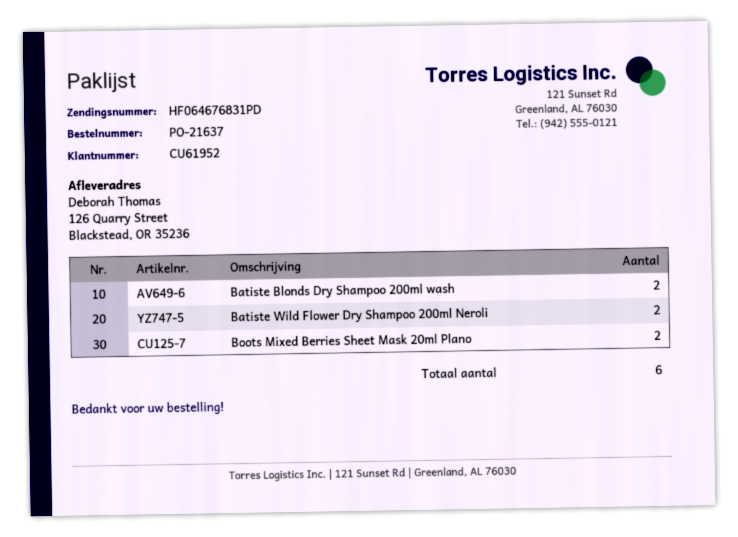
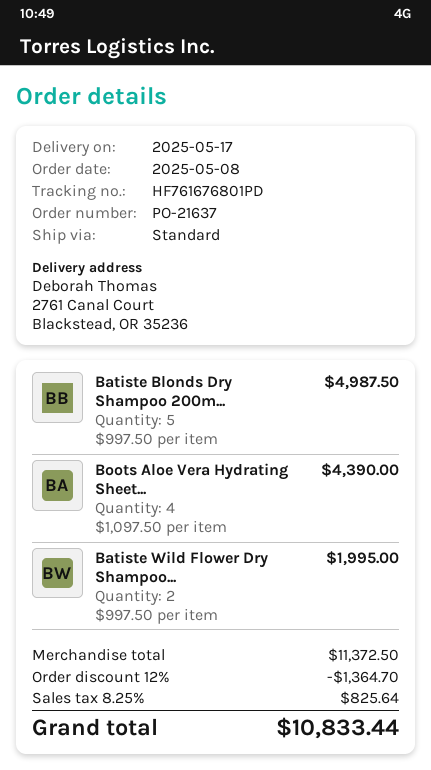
tracking number: HF064676831PD -> HF761676801PD
ship to: 126 Quarry Street, Blackstead, OR 35236 -> 2761 Canal Court, Blackstead, OR 35236
Batiste Blonds Dry Shampoo 200ml wash: 2 -> 5
Boots Mixed Berries Sheet Mask 20ml Plano: 2 -> none
Boots Aloe Vera Hydrating Sheet...: none -> 4

